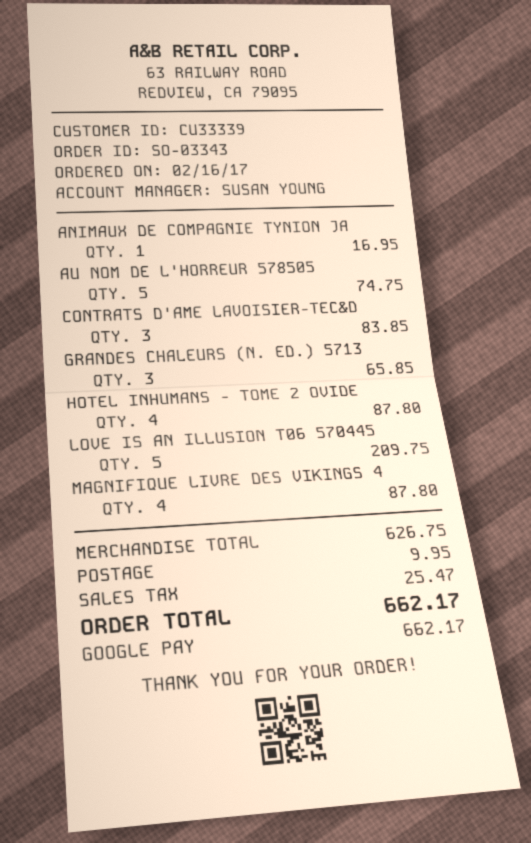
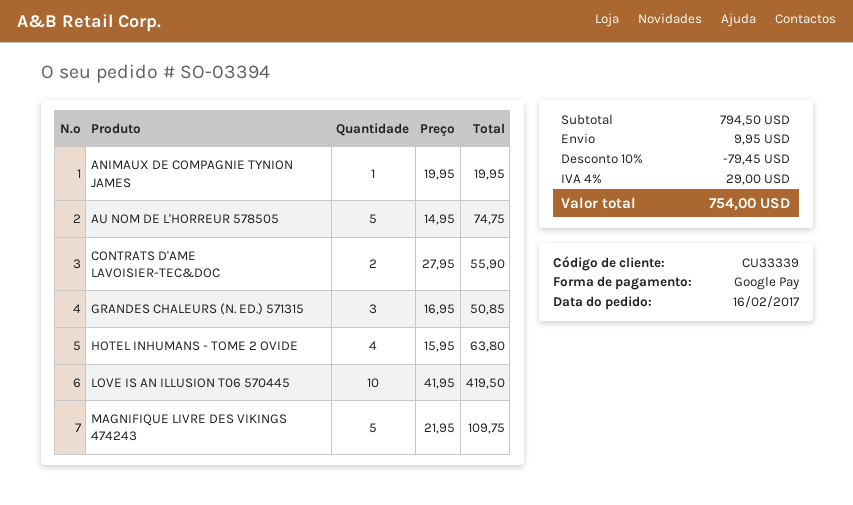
order number: SO-03343 -> SO-03394
ANIMAUX DE COMPAGNIE TYNION JA: 1 for 16.95 -> 1 for 19.95
CONTRATS D'AME LAVOISIER-TEC&D: 3 for 83.85 -> 2 for 55.90
GRANDES CHALEURS (N. ED.) 5713: 3 for 65.85 -> 3 for 50.85
HOTEL INHUMANS - TOME 2 OVIDE: 4 for 87.80 -> 4 for 63.80
LOVE IS AN ILLUSION T06 570445: 5 for 209.75 -> 10 for 419.50
MAGNIFIQUE LIVRE DES VIKINGS 4: 4 for 87.80 -> 5 for 109.75
subtotal: 626.75 -> 794.50
discount: none -> 10% = 79.45
tax: 25.47 -> 29.00
total: 662.17 -> 754.00

